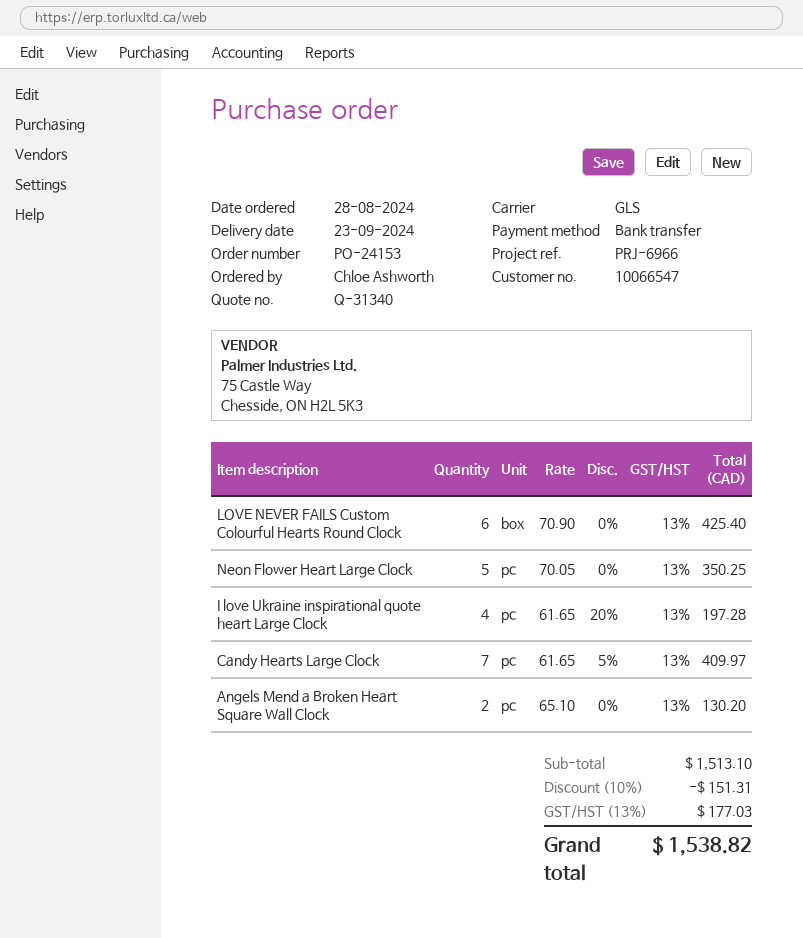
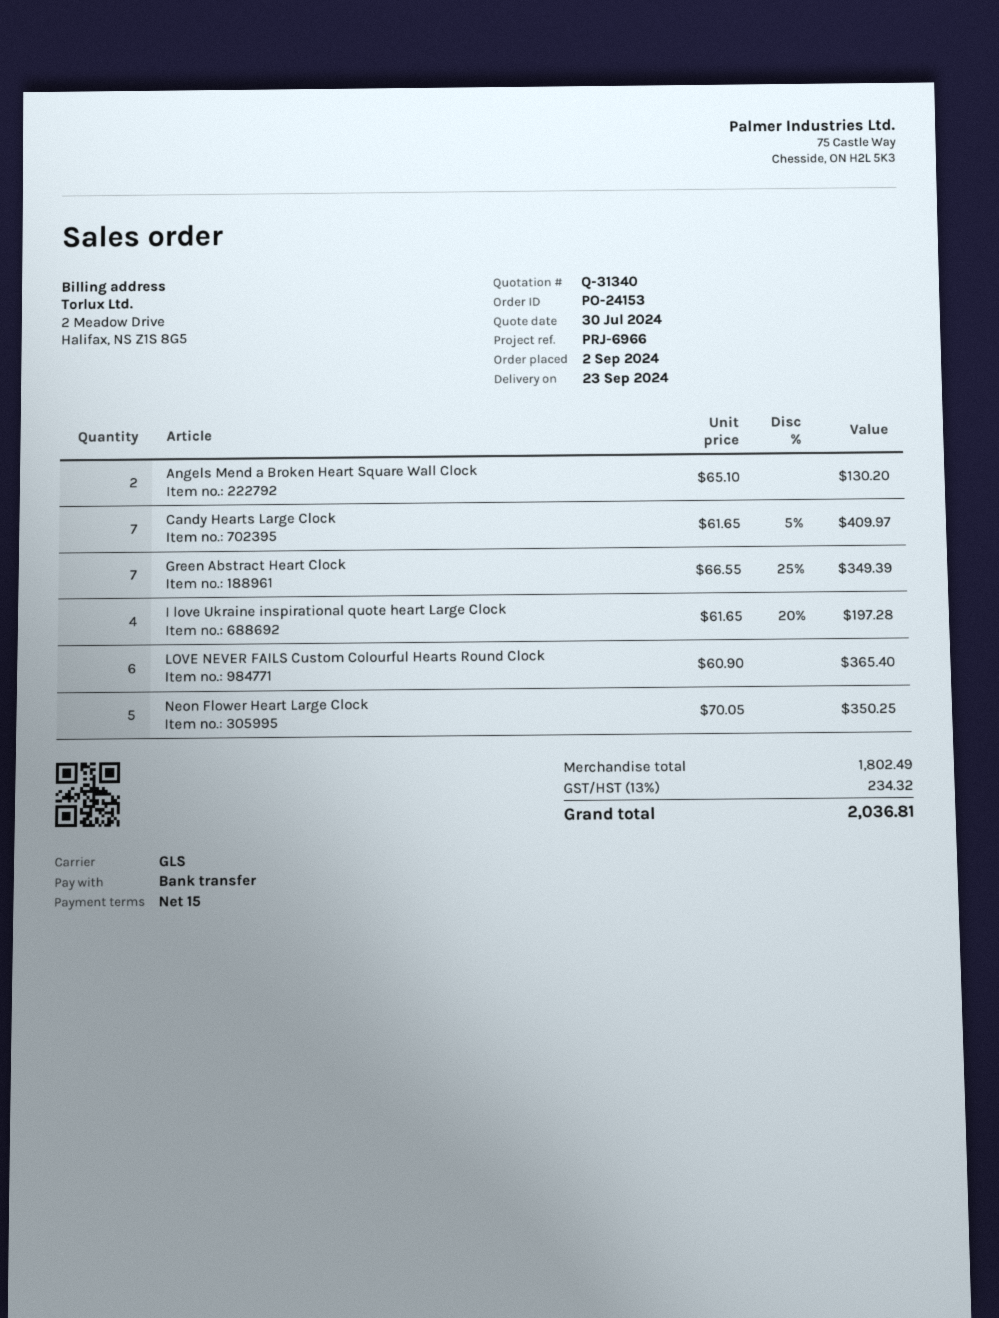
order date: 2024-08-28 -> 2024-09-02
LOVE NEVER FAILS Custom Colourful Hearts Round Clock: 6 x 70.90 = 425.40 -> 6 x 60.90 = 365.40
Green Abstract Heart Clock: none -> 7 x 66.55 - 25% = 349.39
subtotal: 1513.10 -> 1802.49
discount: 10% = 151.31 -> none
tax: 13% = 177.03 -> 13% = 234.32
total: 1538.82 -> 2036.81

